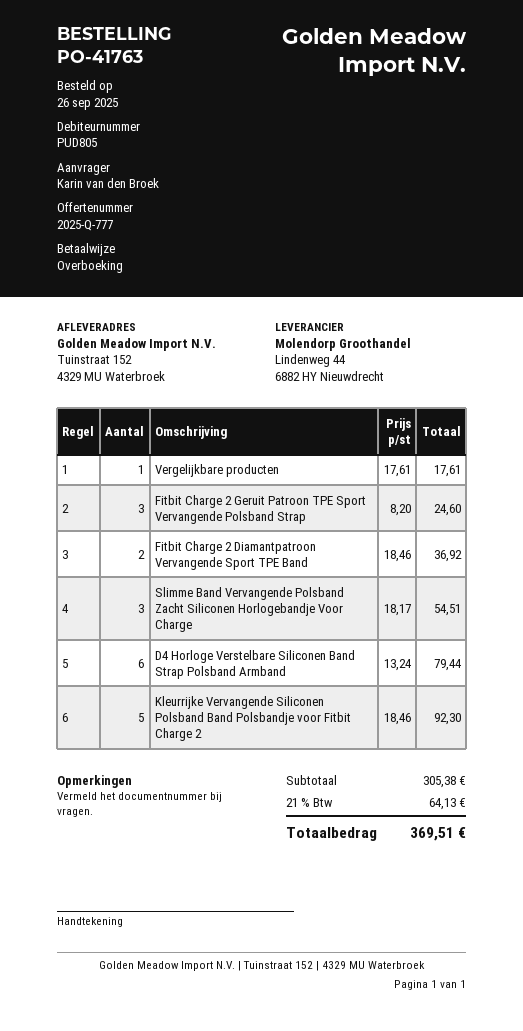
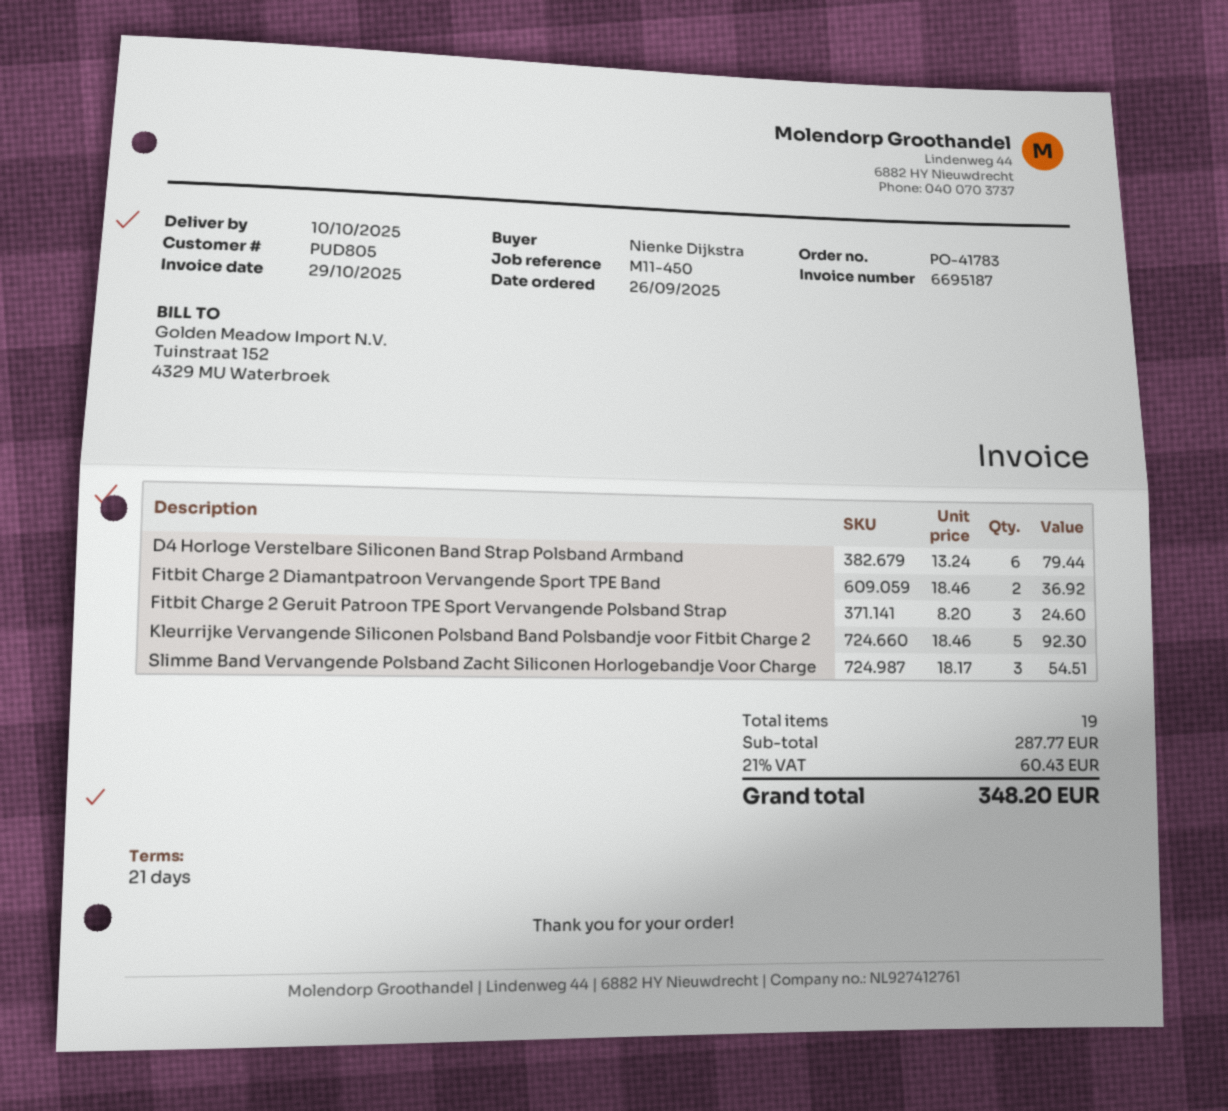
order number: PO-41763 -> PO-41783
ordered by: Karin van den Broek -> Nienke Dijkstra
Vergelijkbare producten: 1 x 17.61 = 17.61 -> none
subtotal: 305.38 -> 287.77
tax: 21% = 64.13 -> 21% = 60.43
total: 369.51 -> 348.20

